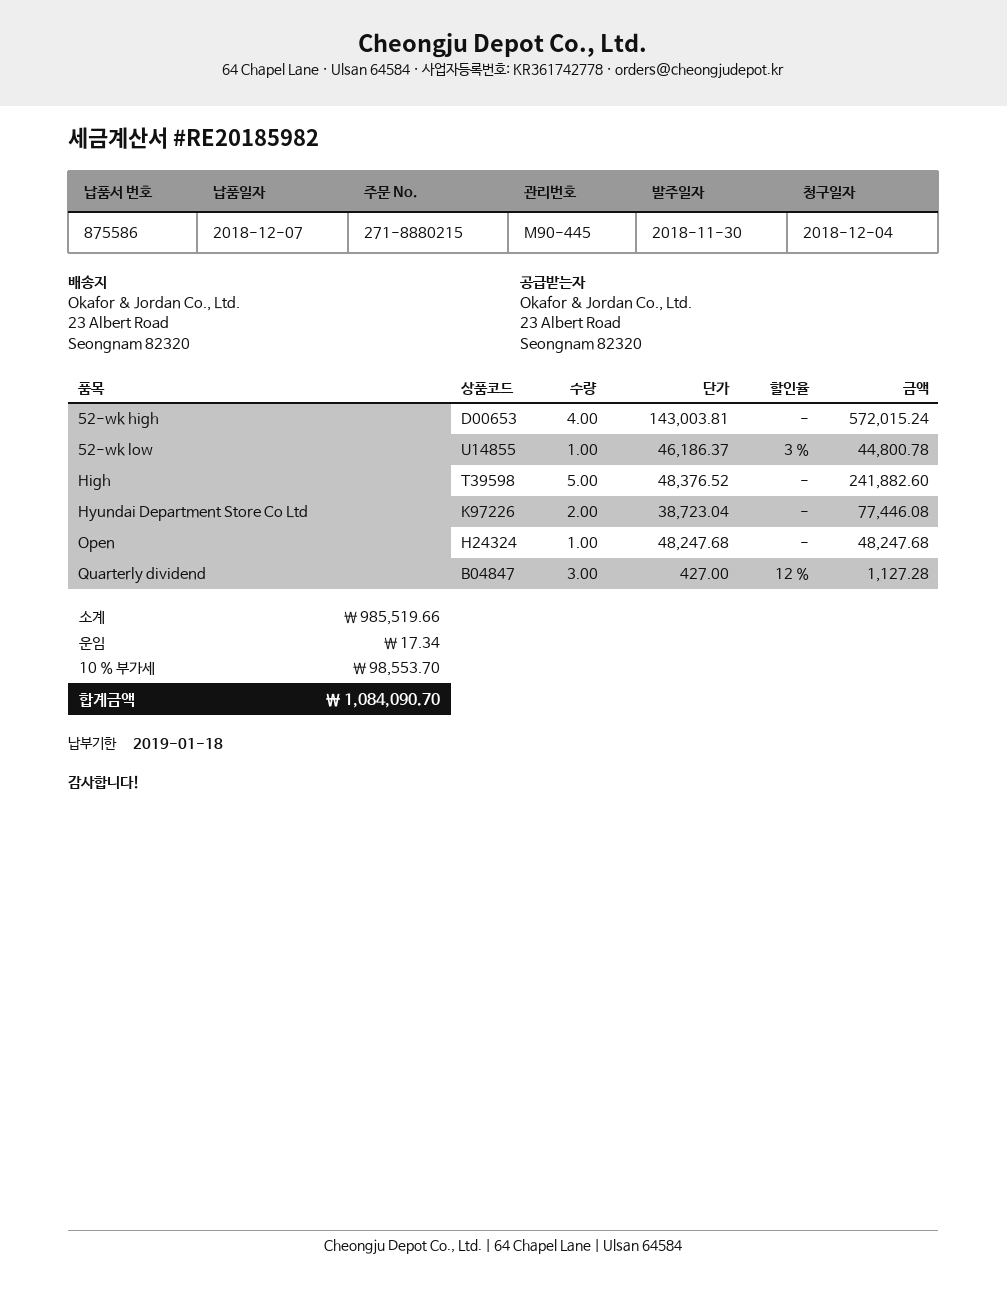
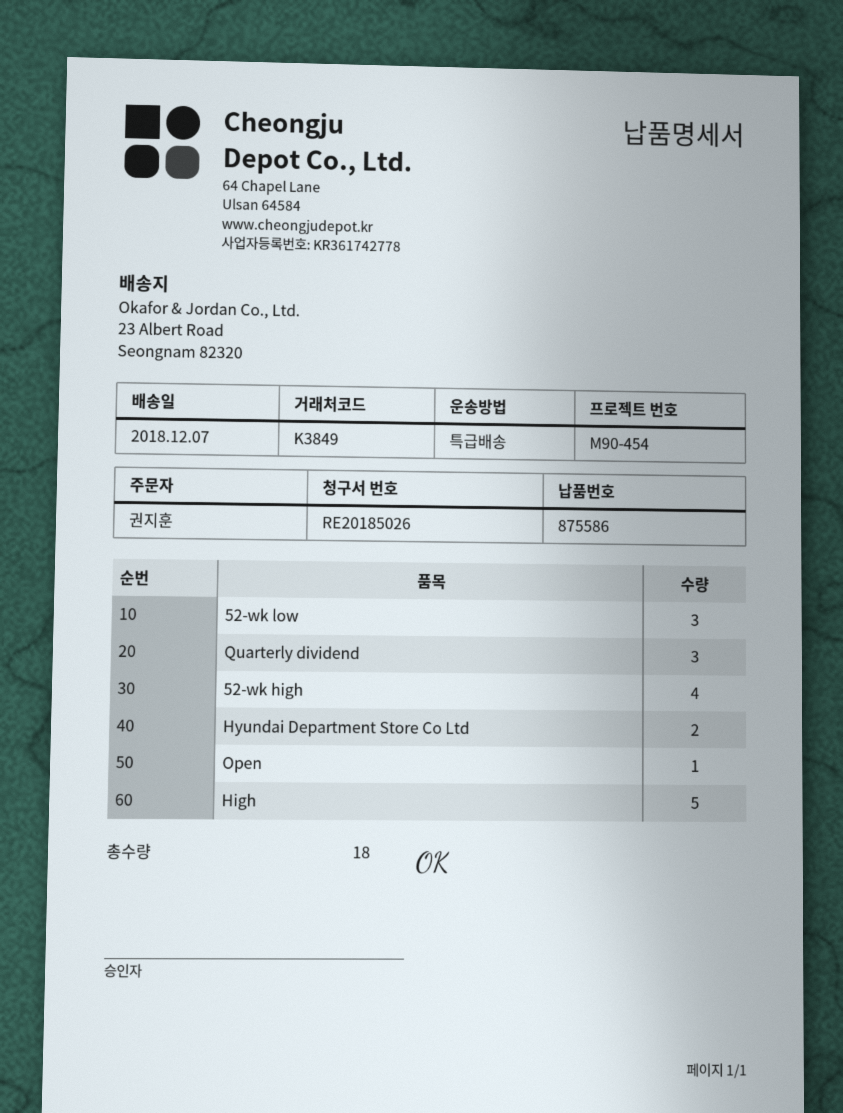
invoice number: RE20185982 -> RE20185026
reference: M90-445 -> M90-454
52-wk low: 1 -> 3

